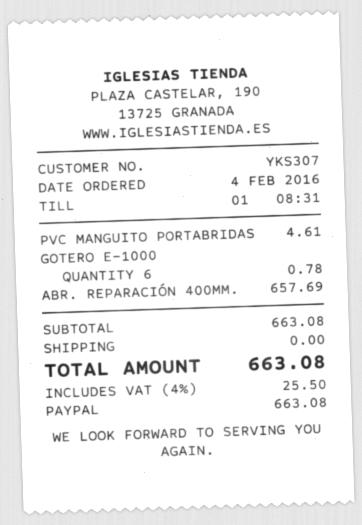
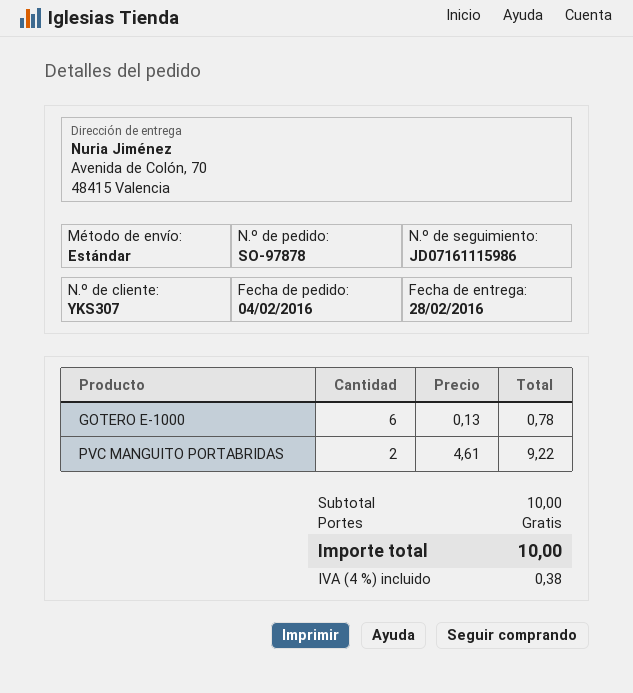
PVC MANGUITO PORTABRIDAS: 1 for 4.61 -> 2 for 9.22
ABR. REPARACIÓN 400MM.: 1 for 657.69 -> none
subtotal: 663.08 -> 10.00
tax: 4% = 25.50 -> 4% = 0.38
total: 663.08 -> 10.00

